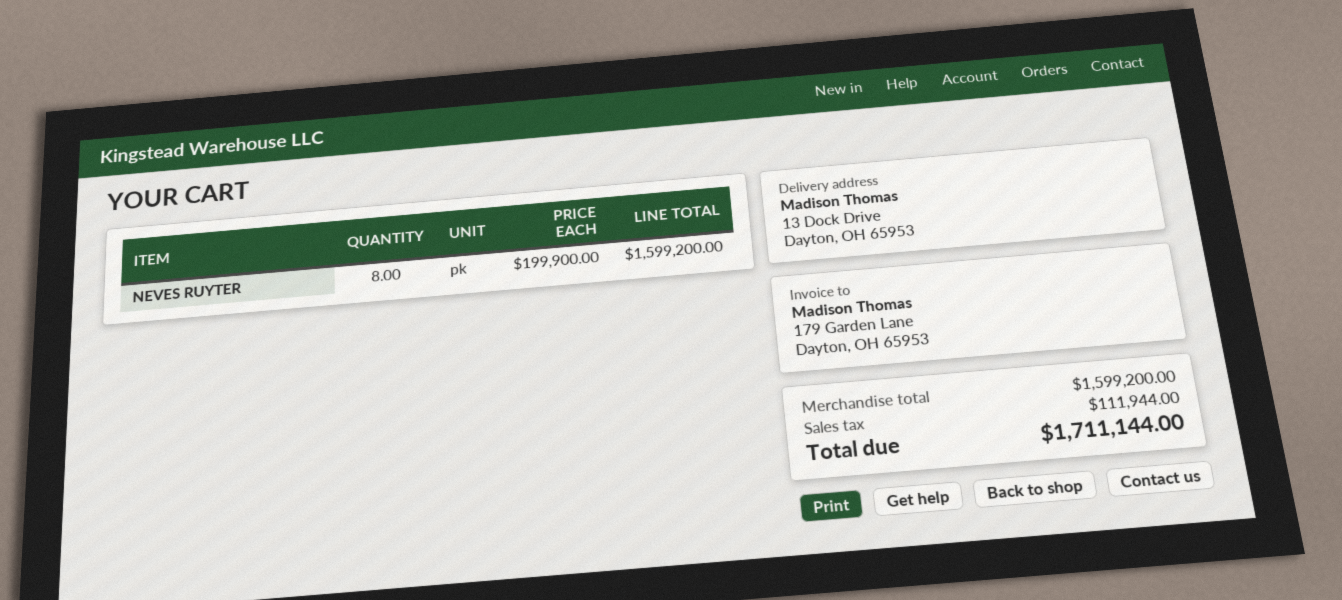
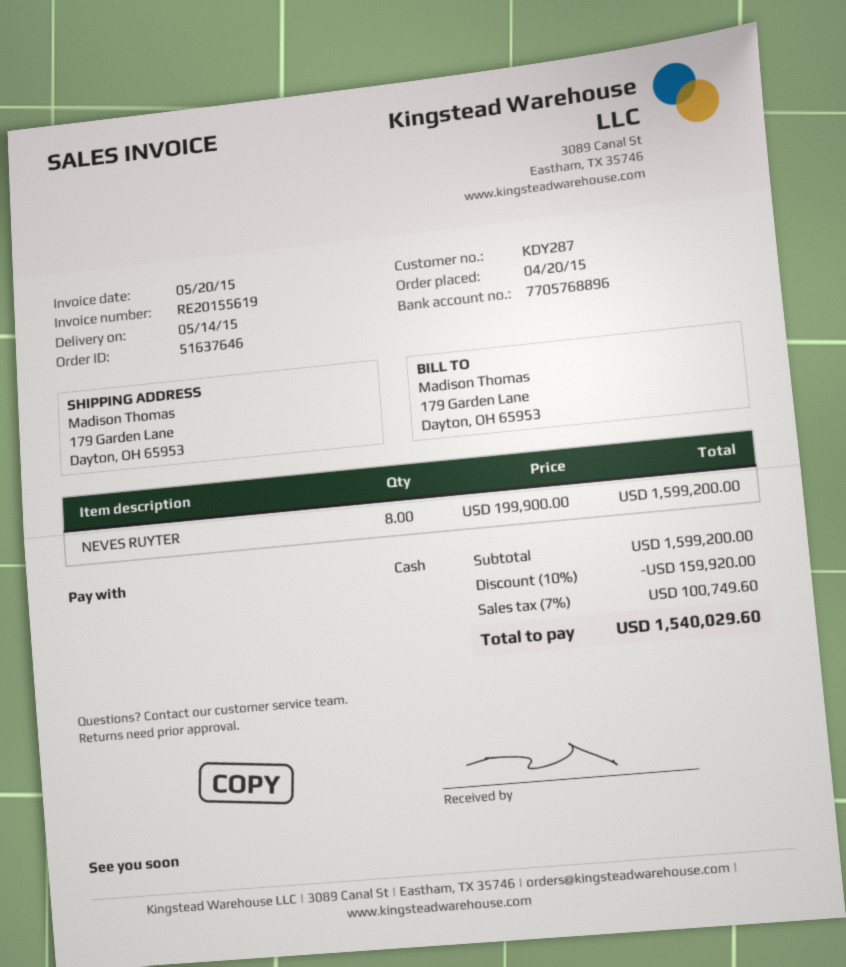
ship to: 13 Dock Drive, Dayton, OH 65953 -> 179 Garden Lane, Dayton, OH 65953
discount: none -> 10% = 159920.00
tax: 111944.00 -> 100749.60
total: 1711144.00 -> 1540029.60

